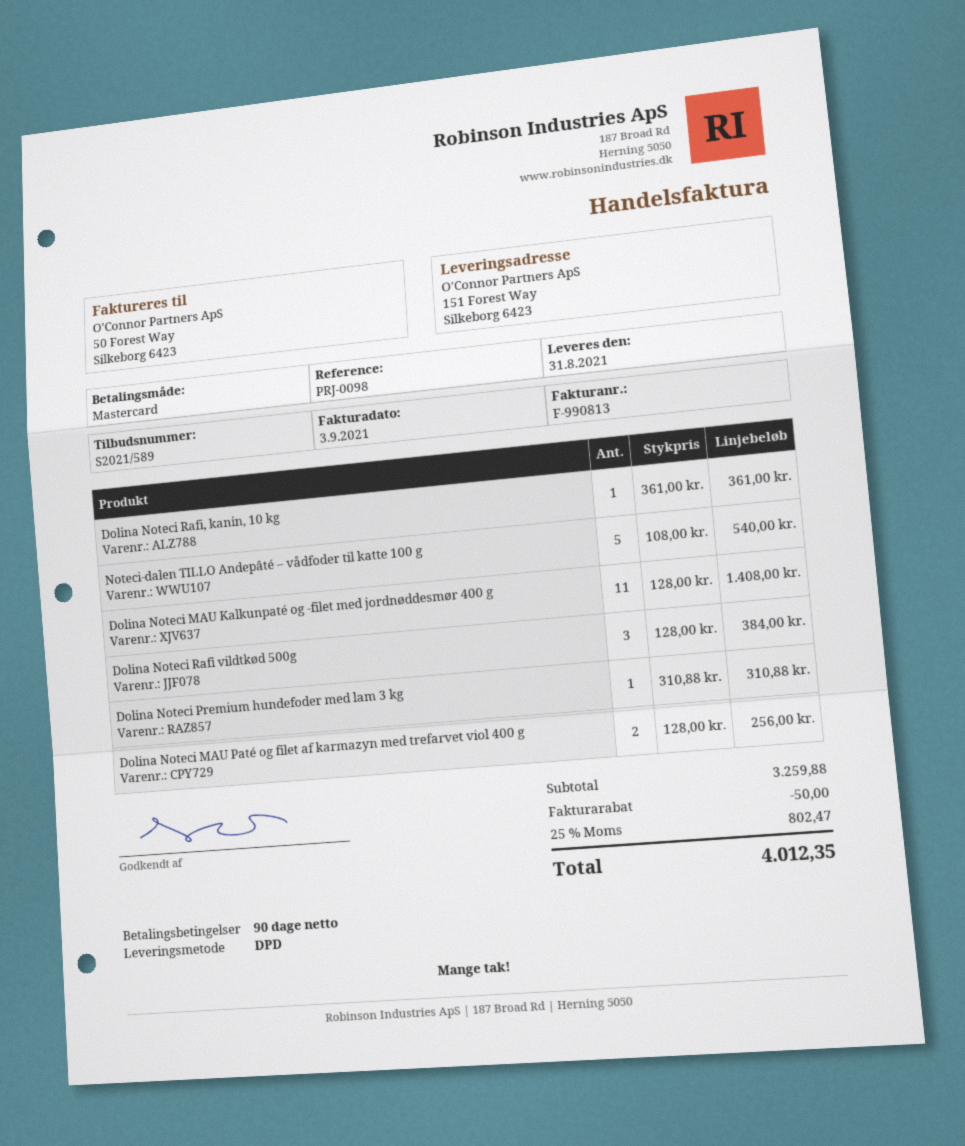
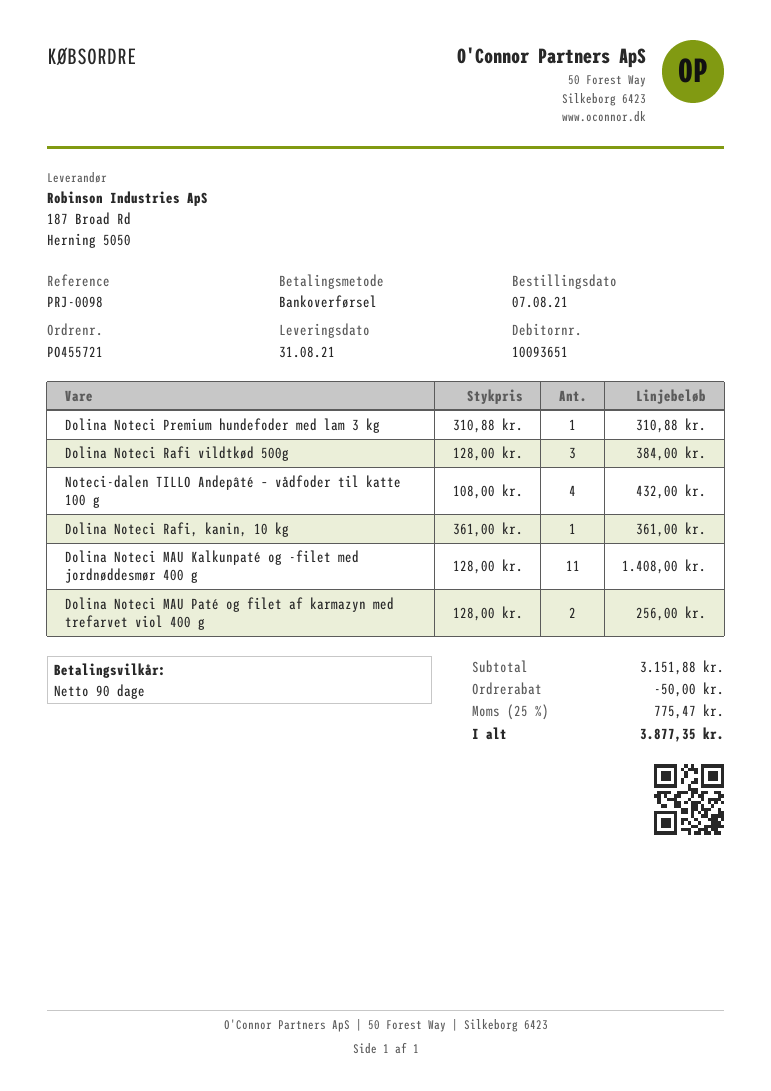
payment method: Mastercard -> bank transfer
Noteci-dalen TILLO Andepâté – vådfoder til katte 100 g: 5 x 108.00 = 540.00 -> 4 x 108.00 = 432.00
subtotal: 3259.88 -> 3151.88
tax: 25% = 802.47 -> 25% = 775.47
total: 4012.35 -> 3877.35

